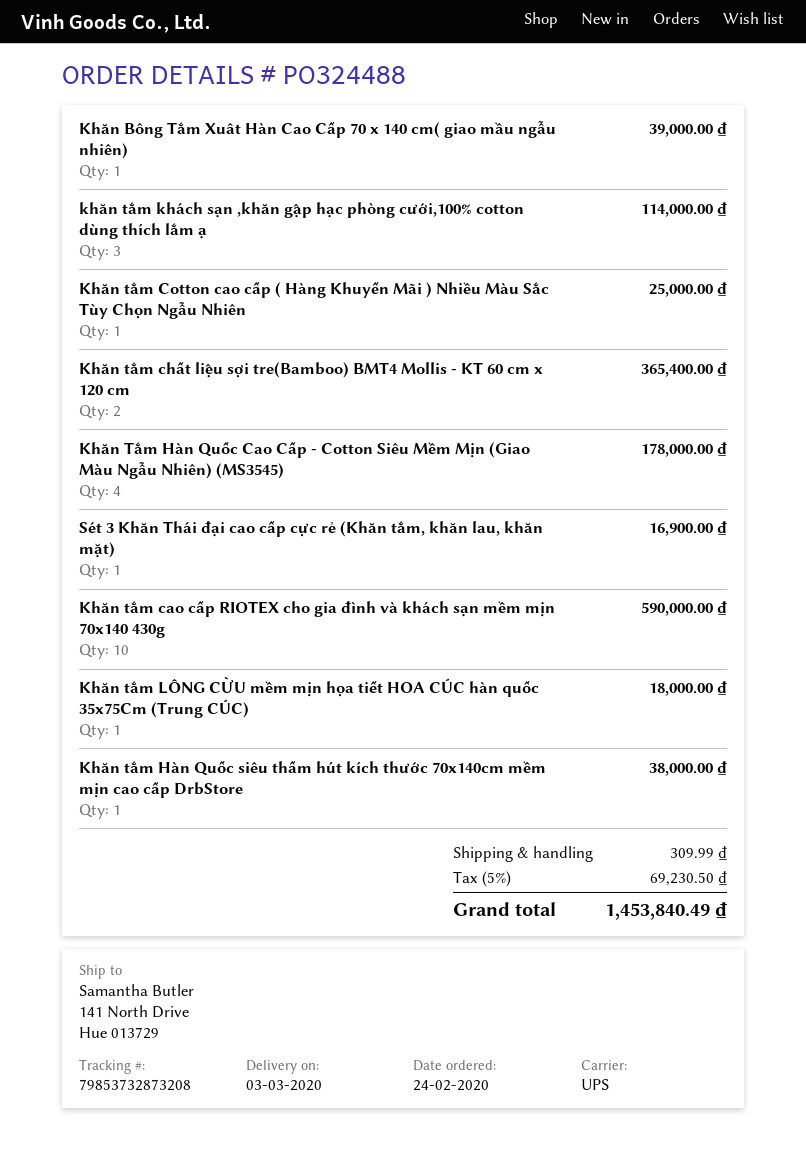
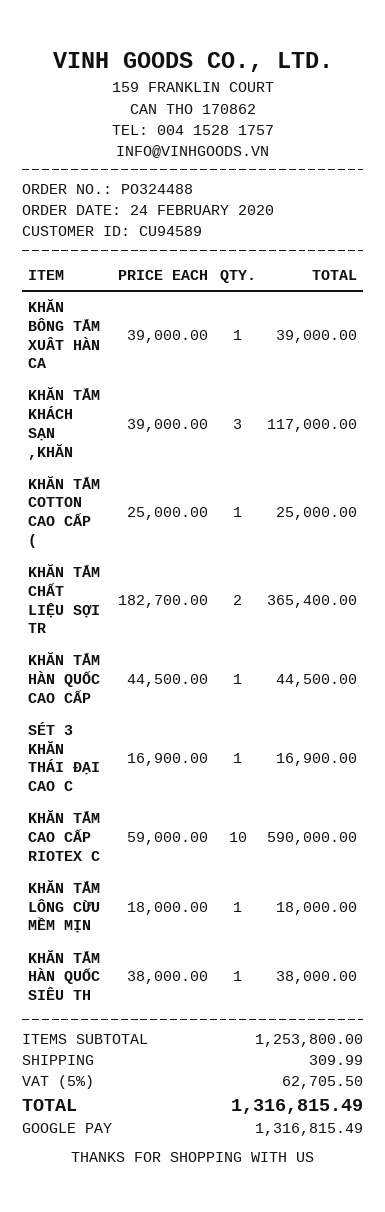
khăn tắm khách sạn ,khăn gập hạc phòng cưới,100% cotton dùng thích lắm ạ: 3 for 114000.00 -> 3 for 117000.00
Khăn Tắm Hàn Quốc Cao Cấp - Cotton Siêu Mềm Mịn (Giao Màu Ngẫu Nhiên) (MS3545): 4 for 178000.00 -> 1 for 44500.00
tax: 5% = 69230.50 -> 5% = 62705.50
total: 1453840.49 -> 1316815.49

